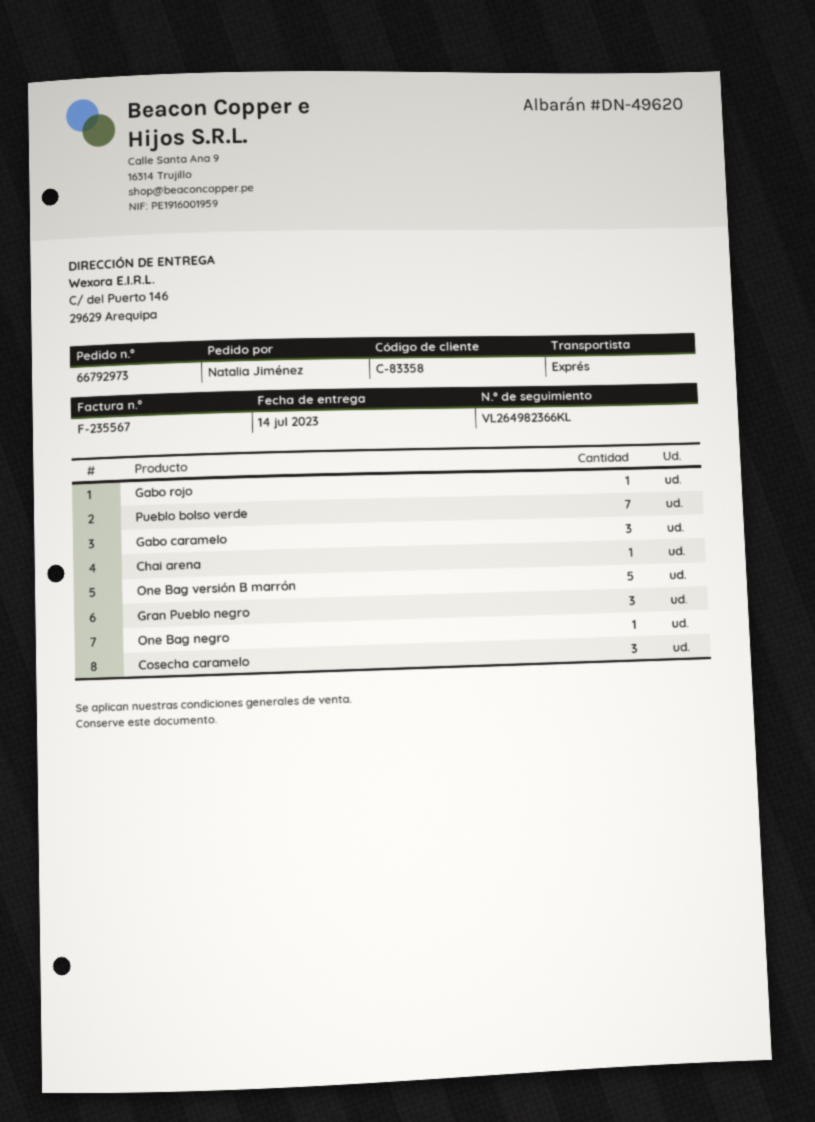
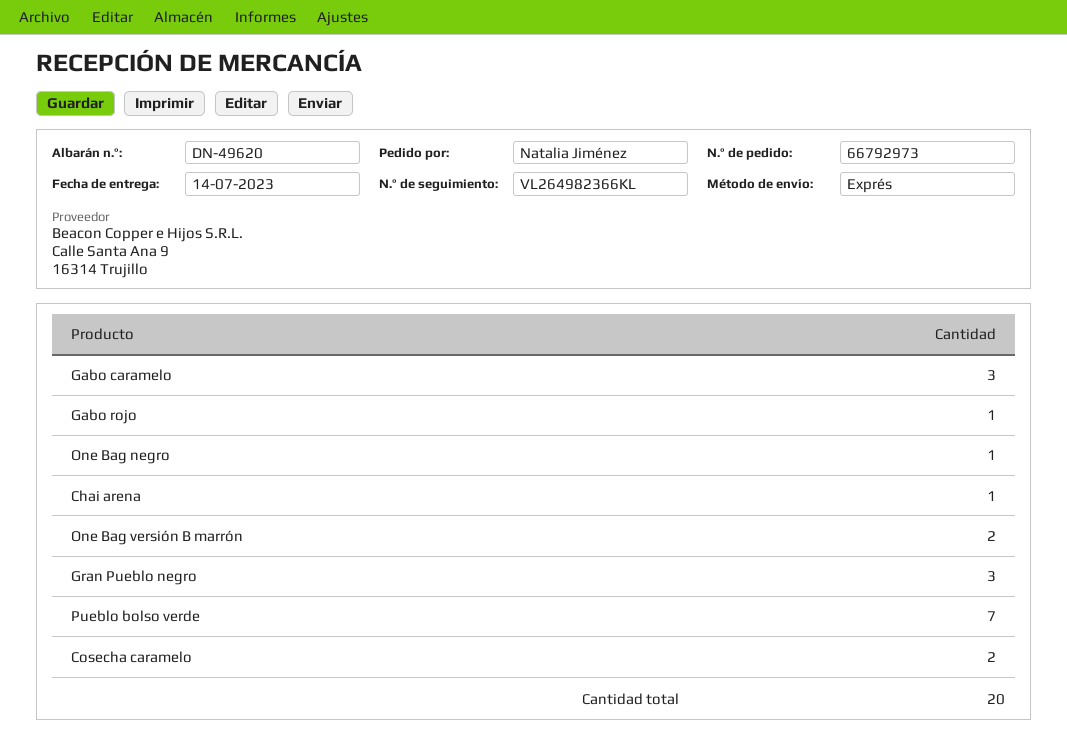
One Bag versión B marrón: 5 -> 2
Cosecha caramelo: 3 -> 2

